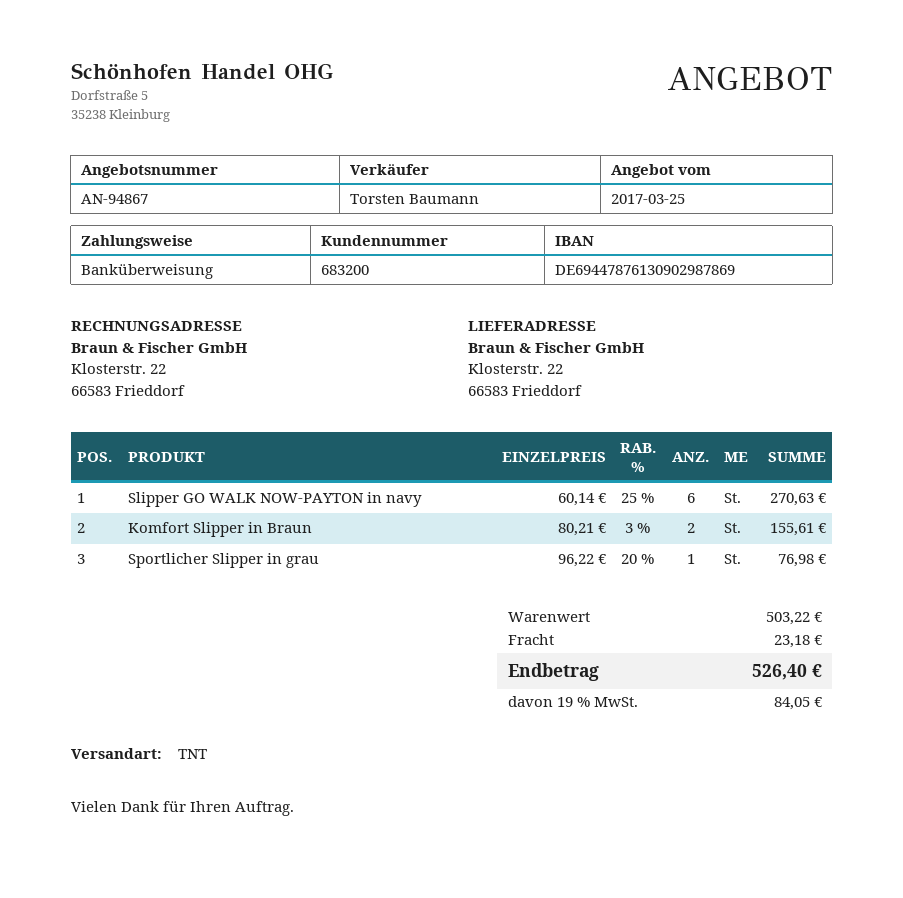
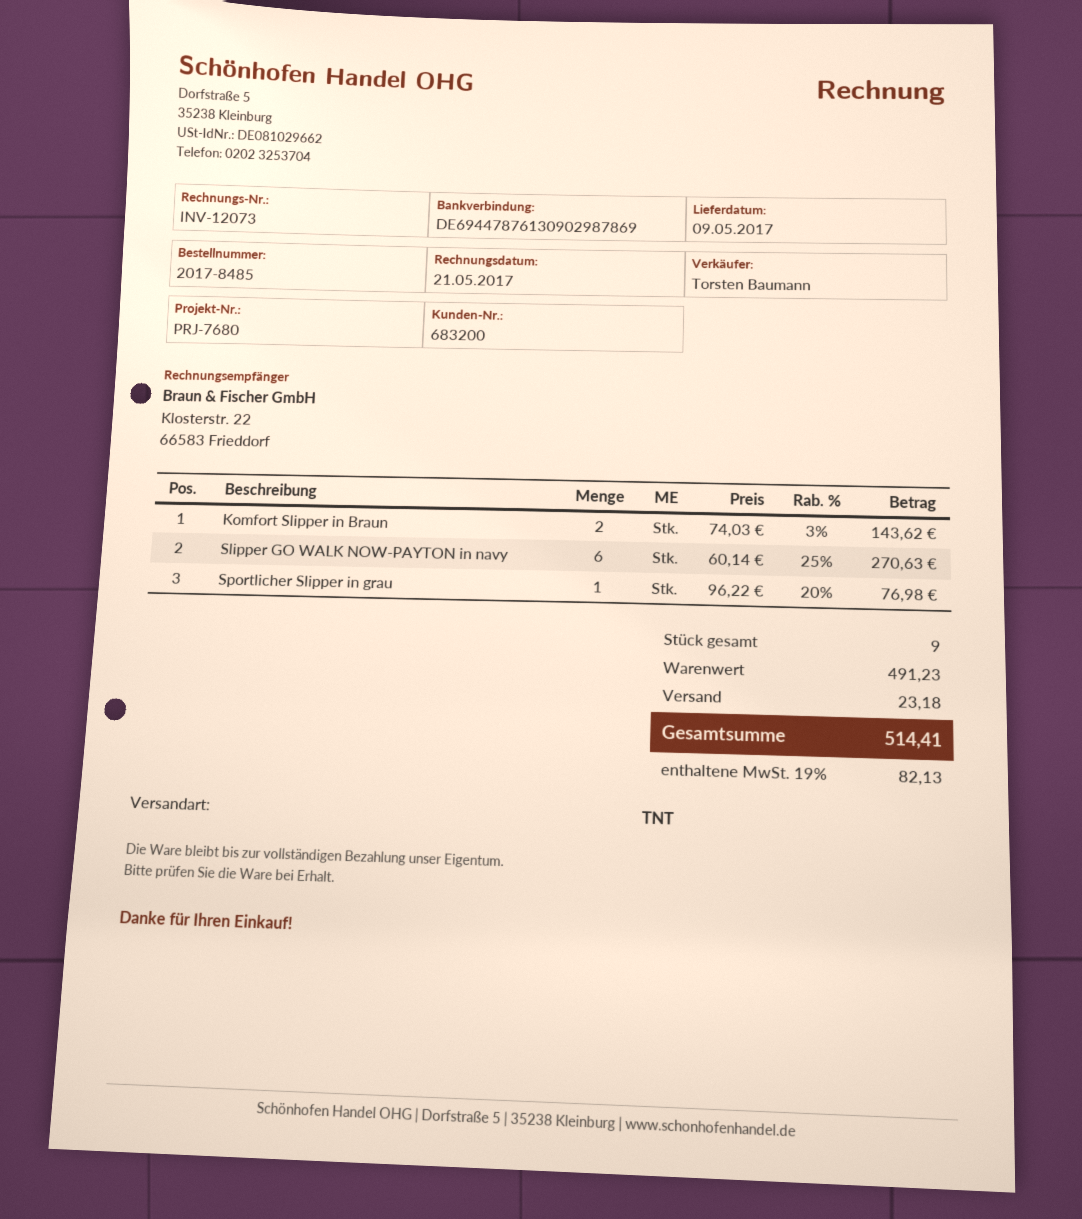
Komfort Slipper in Braun: 2 x 80.21 - 3% = 155.61 -> 2 x 74.03 - 3% = 143.62
subtotal: 503.22 -> 491.23
tax: 19% = 84.05 -> 19% = 82.13
total: 526.40 -> 514.41

